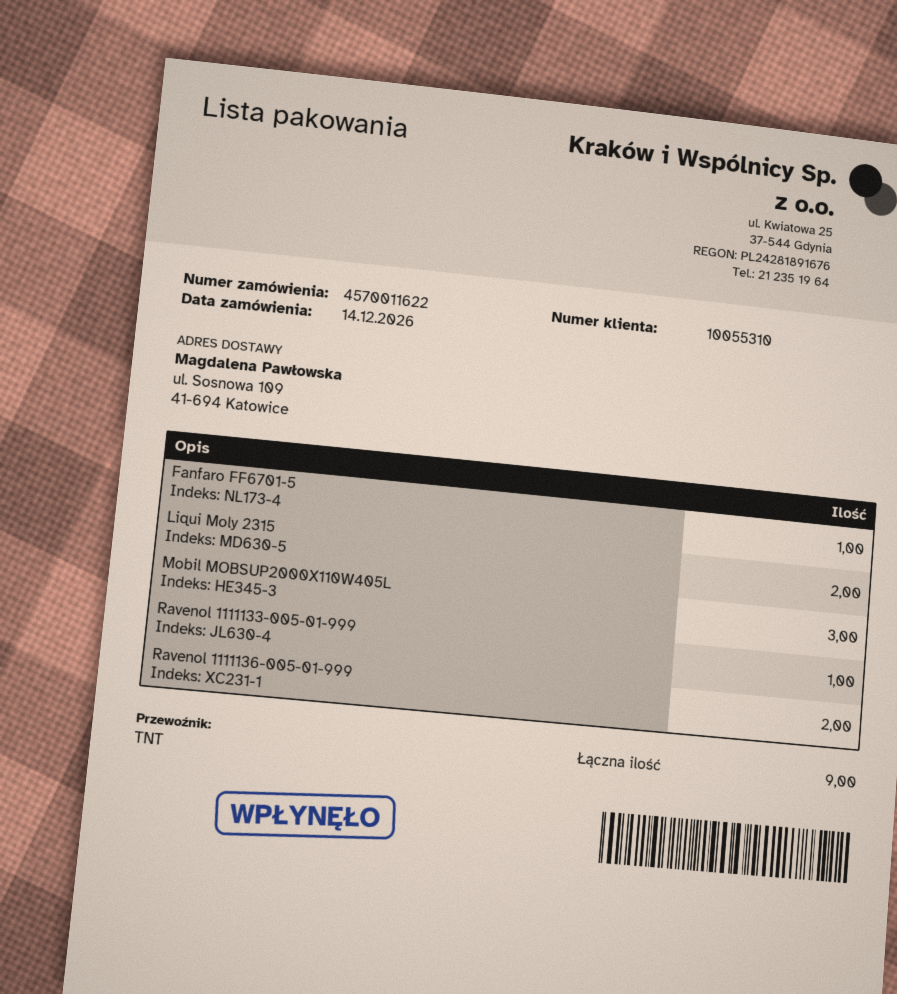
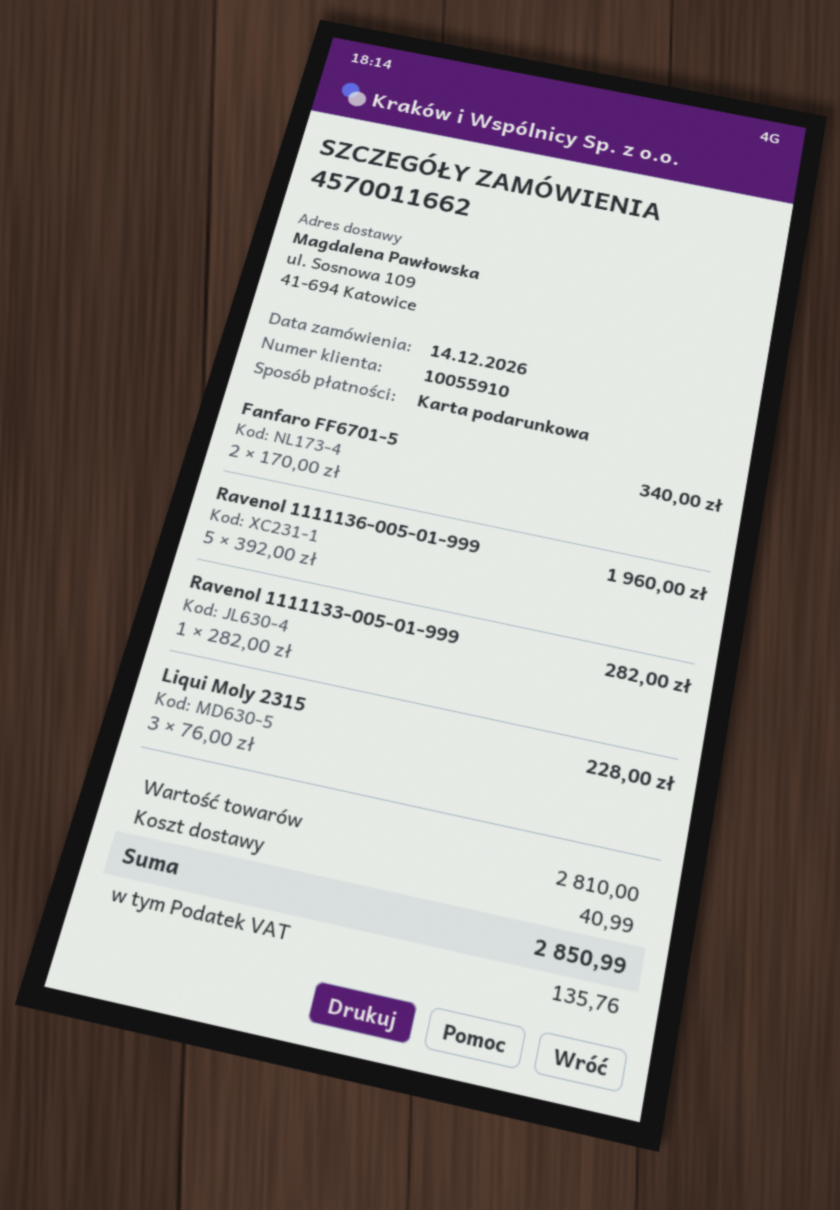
order number: 4570011622 -> 4570011662
customer number: 10055310 -> 10055910
Fanfaro FF6701-5: 1 -> 2
Liqui Moly 2315: 2 -> 3
Mobil MOBSUP2000X110W405L: 3 -> none
Ravenol 1111136-005-01-999: 2 -> 5

